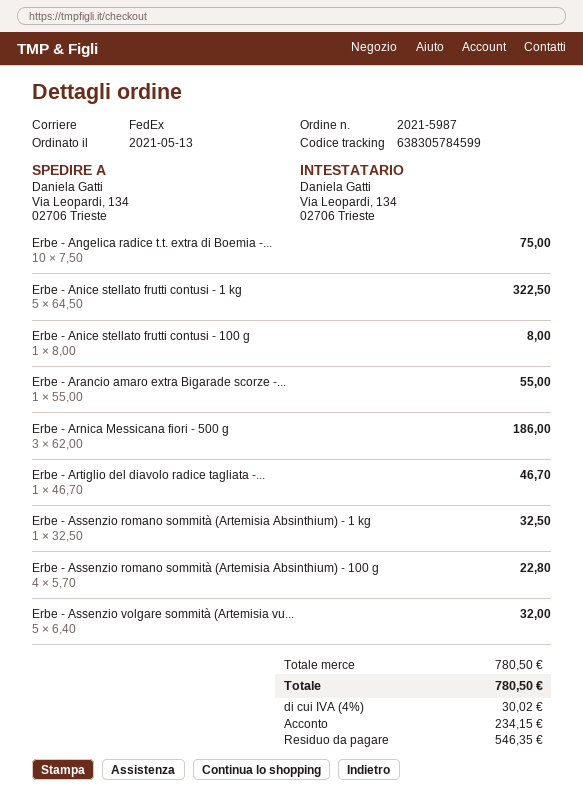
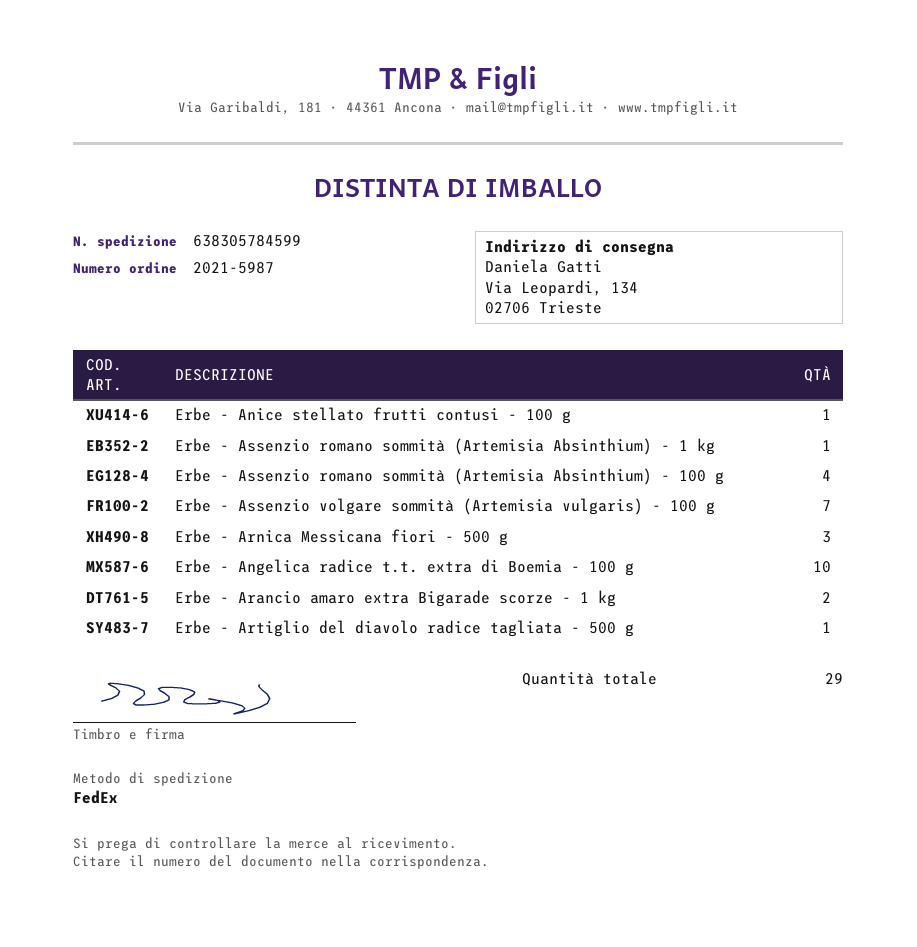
Erbe - Anice stellato frutti contusi - 1 kg: 5 -> none
Erbe - Arancio amaro extra Bigarade scorze -...: 1 -> 2
Erbe - Assenzio volgare sommità (Artemisia vu...: 5 -> 7

